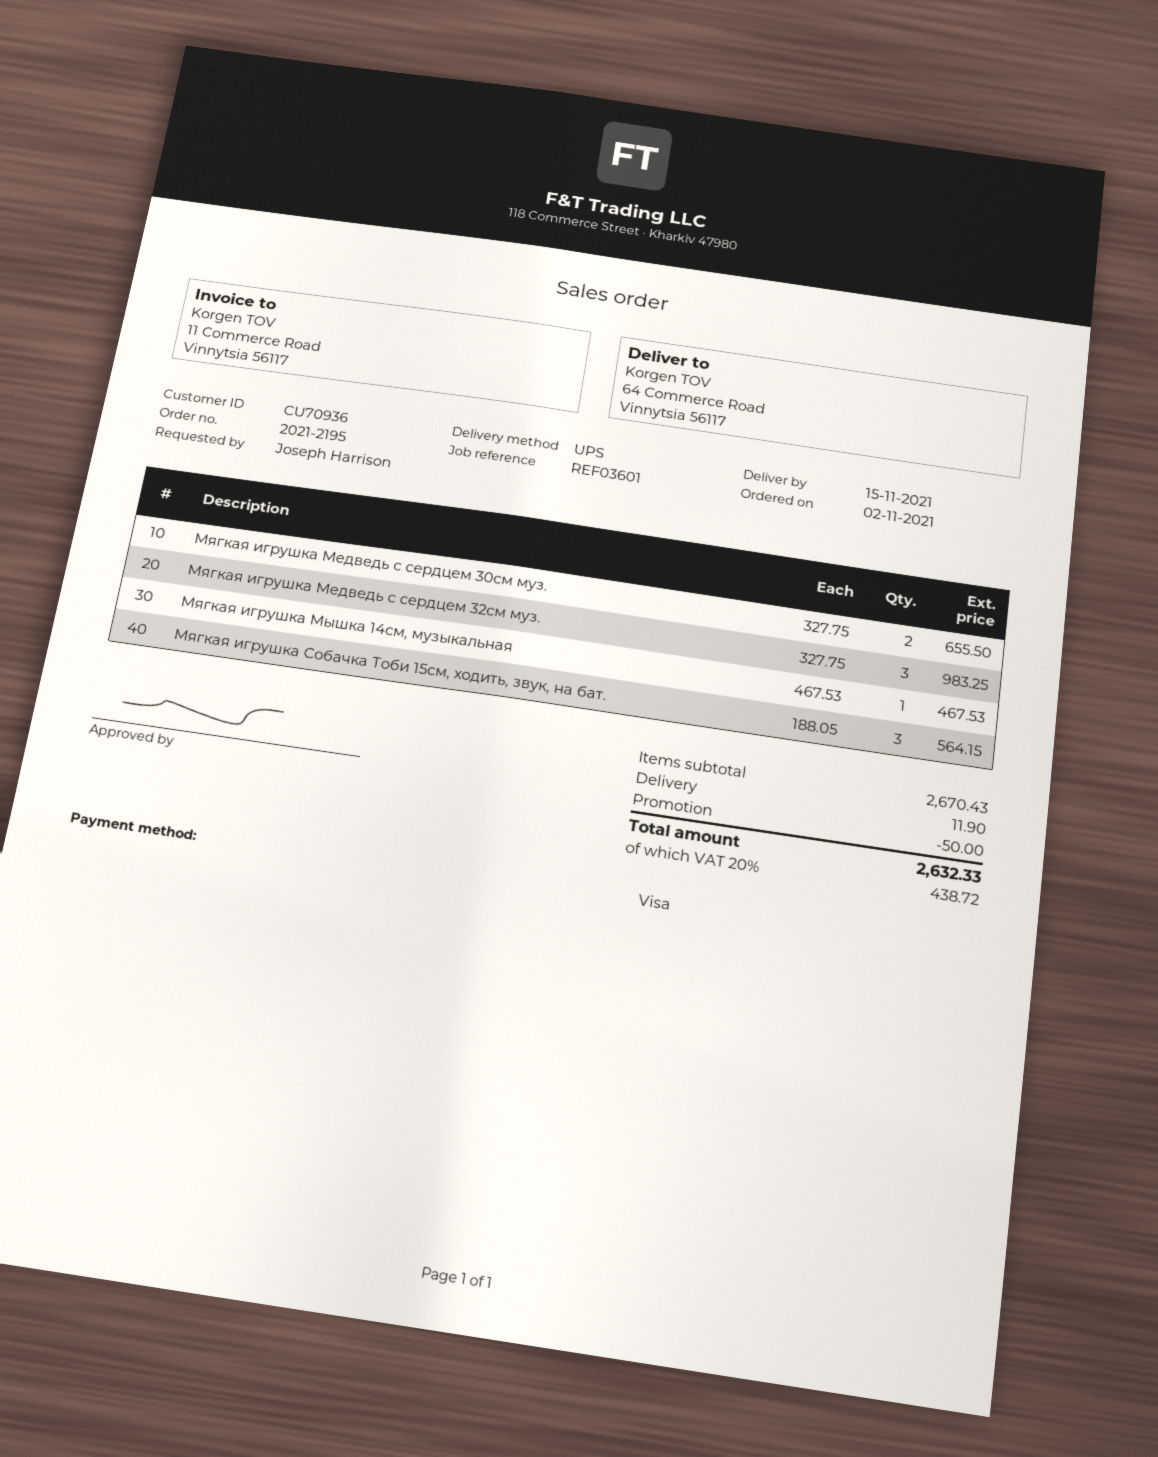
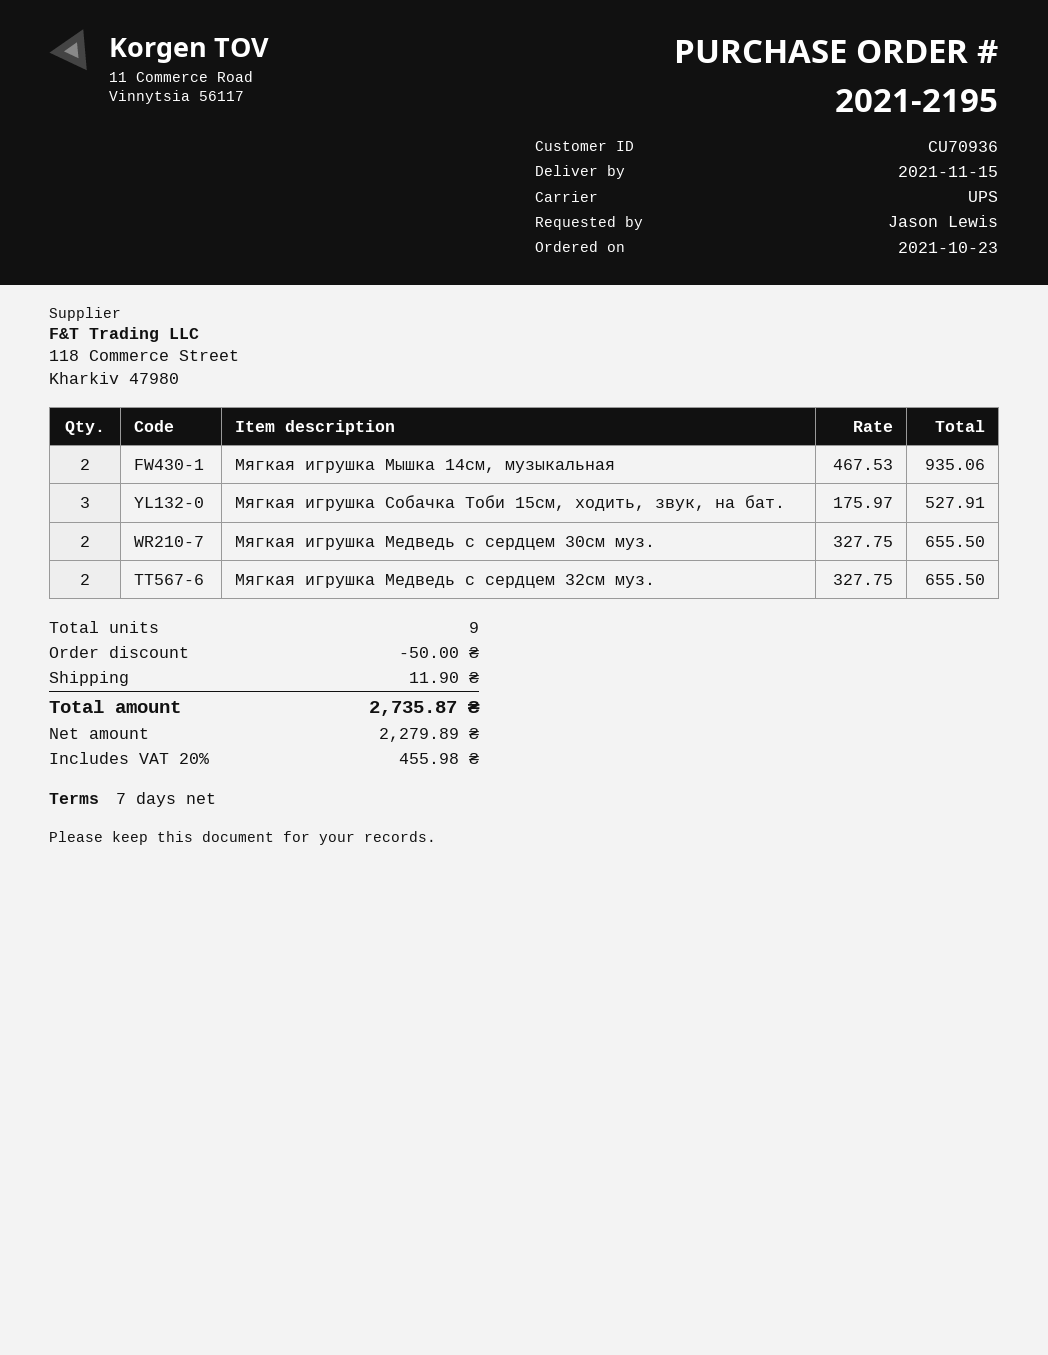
order date: 2021-11-02 -> 2021-10-23
ordered by: Joseph Harrison -> Jason Lewis
Мягкая игрушка Медведь с сердцем 32см муз.: 3 x 327.75 = 983.25 -> 2 x 327.75 = 655.50
Мягкая игрушка Мышка 14см, музыкальная: 1 x 467.53 = 467.53 -> 2 x 467.53 = 935.06
Мягкая игрушка Собачка Тоби 15см, ходить, звук, на бат.: 3 x 188.05 = 564.15 -> 3 x 175.97 = 527.91
tax: 20% = 438.72 -> 20% = 455.98
total: 2632.33 -> 2735.87

